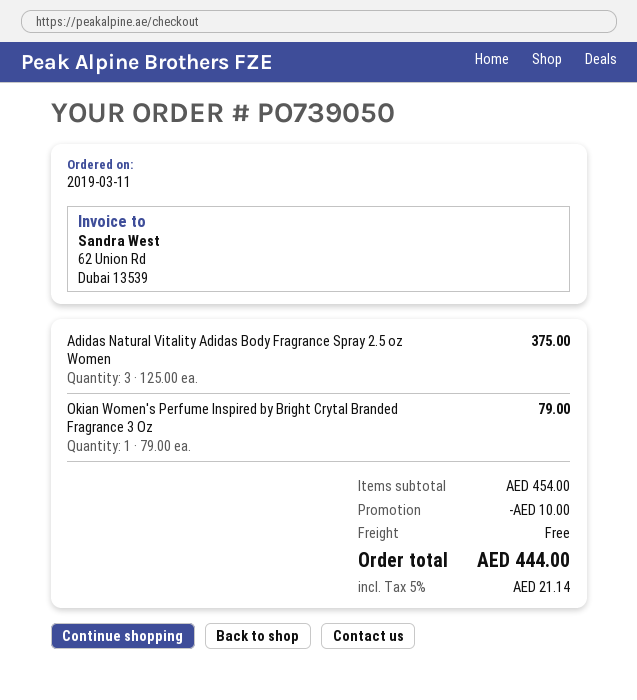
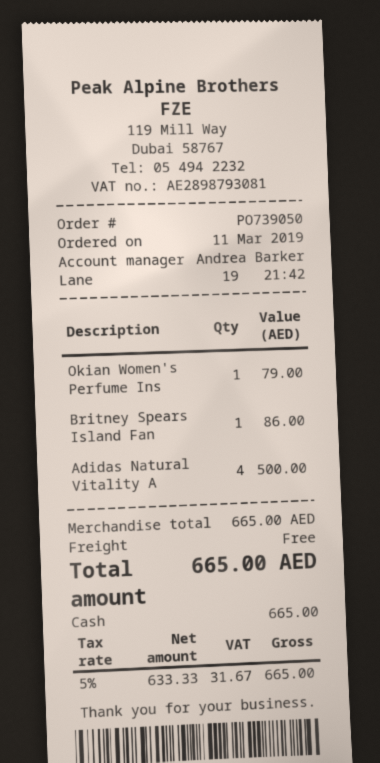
Adidas Natural Vitality Adidas Body Fragrance Spray 2.5 oz Women: 3 for 375.00 -> 4 for 500.00
Britney Spears Island Fan: none -> 1 for 86.00
subtotal: 454.00 -> 665.00
discount: 10.00 -> none
tax: 5% = 21.14 -> 5% = 31.67
total: 444.00 -> 665.00

